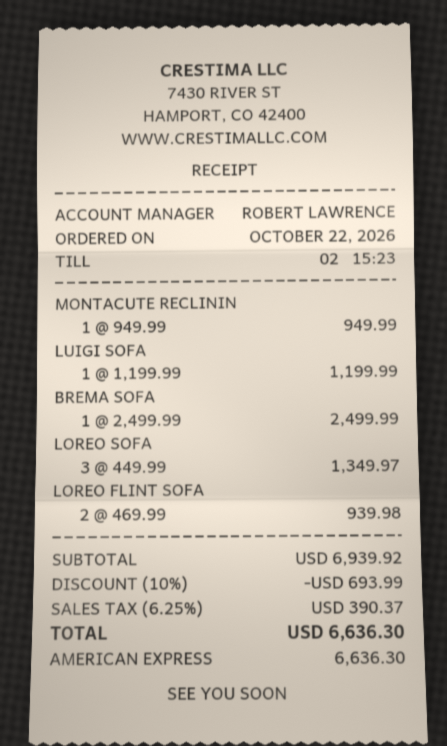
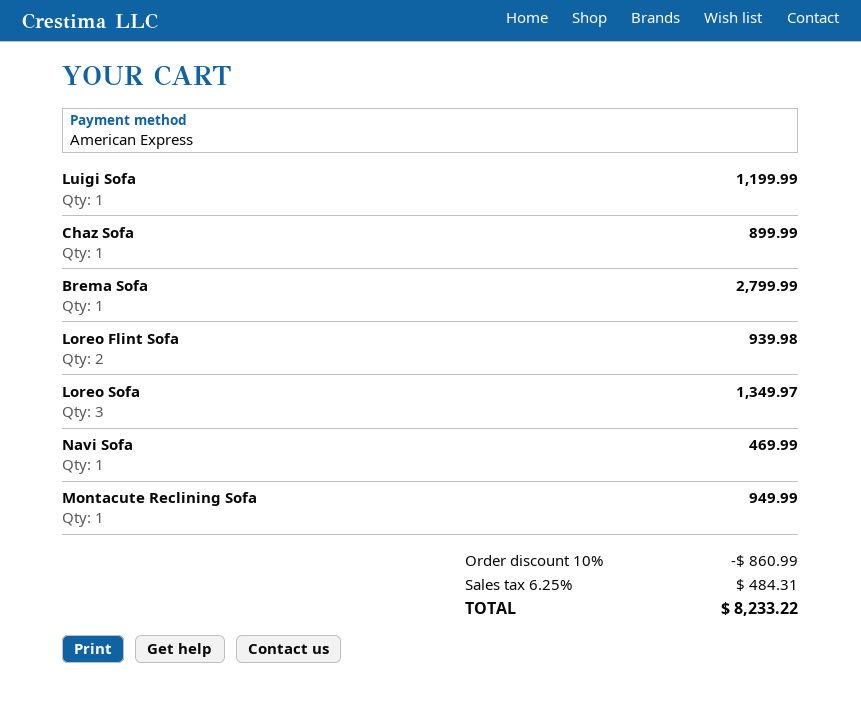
BREMA SOFA: 1 for 2499.99 -> 1 for 2799.99
Chaz Sofa: none -> 1 for 899.99
Navi Sofa: none -> 1 for 469.99
discount: 10% = 693.99 -> 10% = 860.99
tax: 6.25% = 390.37 -> 6.25% = 484.31
total: 6636.30 -> 8233.22

